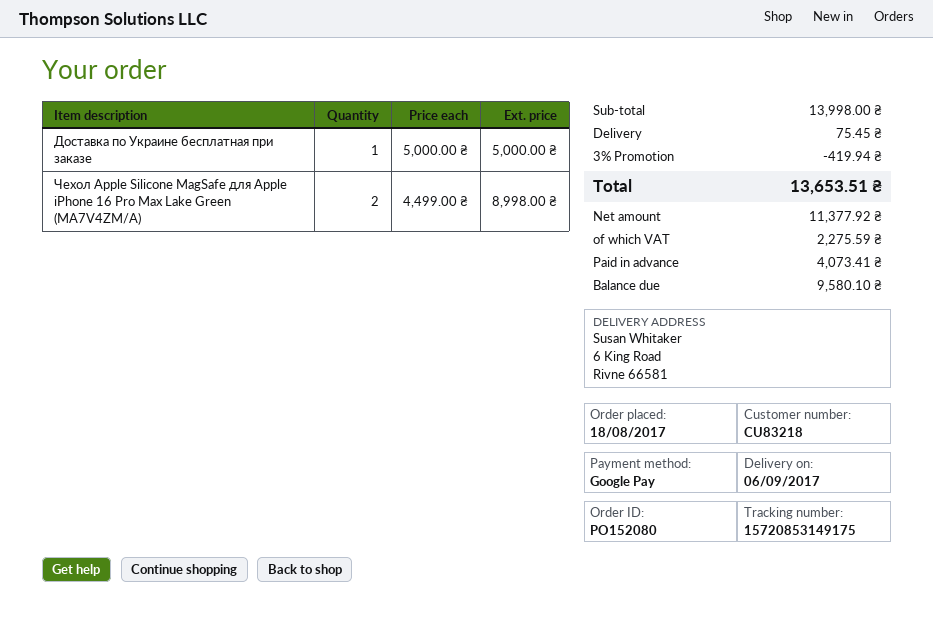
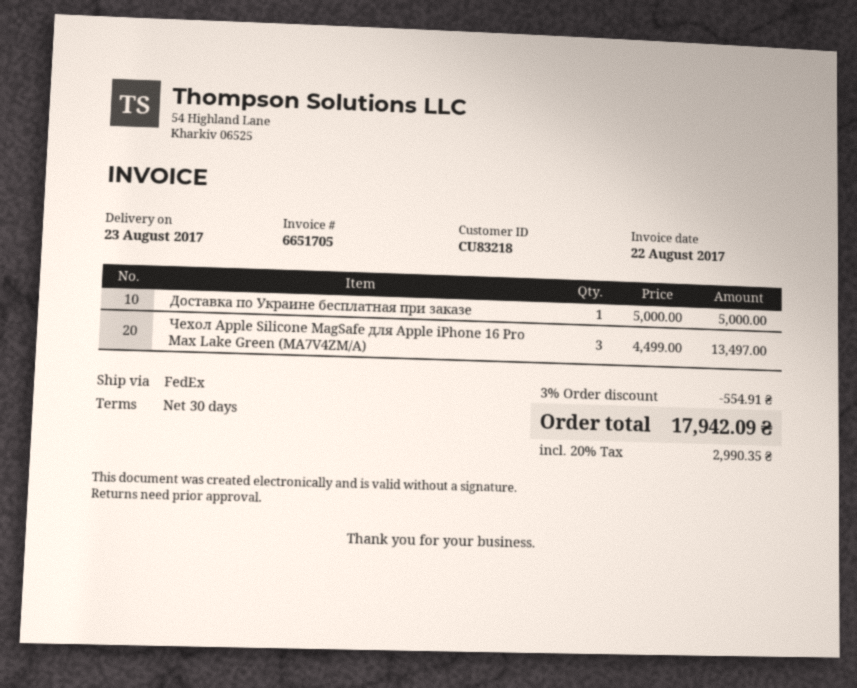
delivery date: 2017-09-06 -> 2017-08-23
Чехол Apple Silicone MagSafe для Apple iPhone 16 Pro Max Lake Green (MA7V4ZM/A): 2 x 4499.00 = 8998.00 -> 3 x 4499.00 = 13497.00
discount: 3% = 419.94 -> 3% = 554.91
shipping: 75.45 -> none
tax: 2275.59 -> 2990.35
total: 13653.51 -> 17942.09

